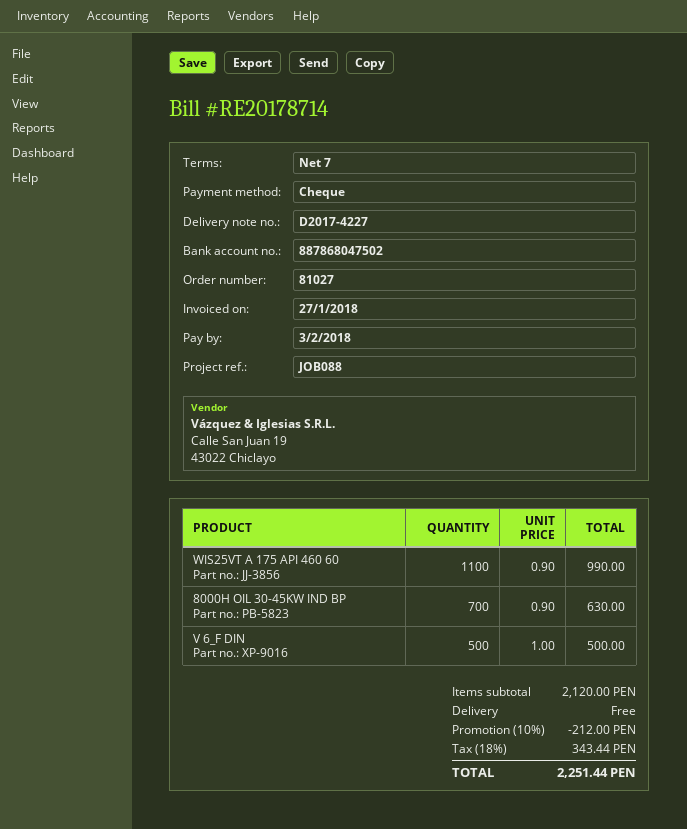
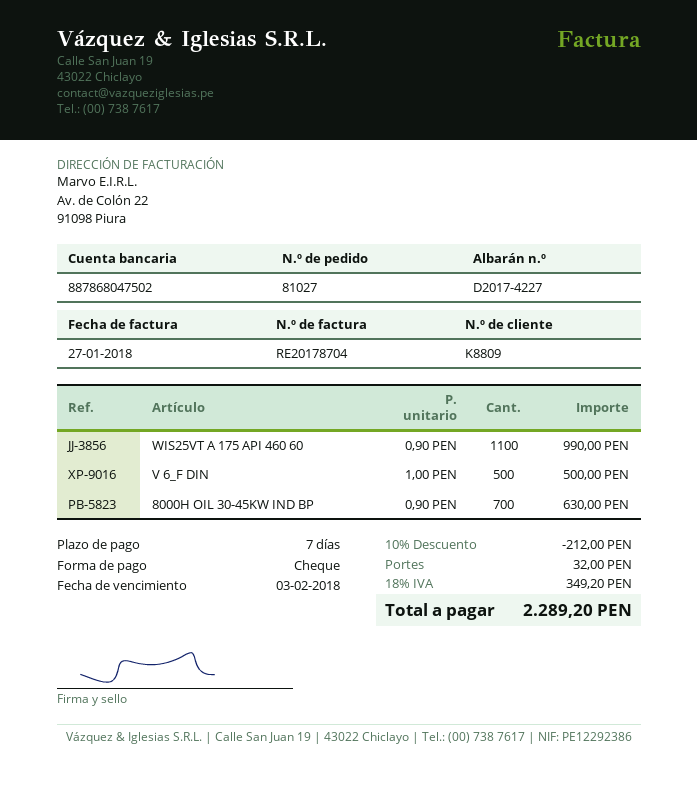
invoice number: RE20178714 -> RE20178704
shipping: 0.00 -> 32.00
tax: 18% = 343.44 -> 18% = 349.20
total: 2251.44 -> 2289.20

